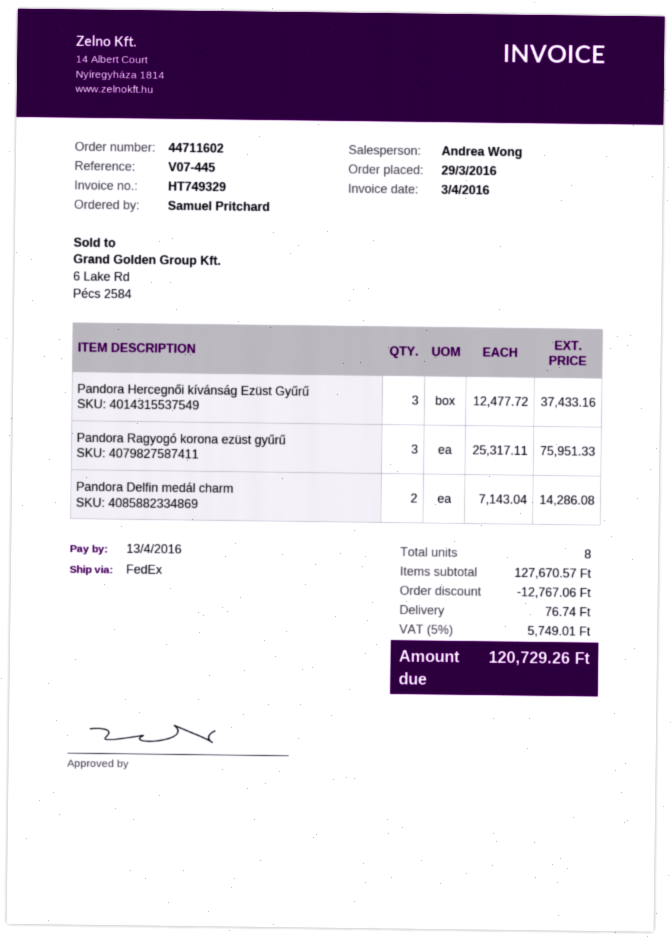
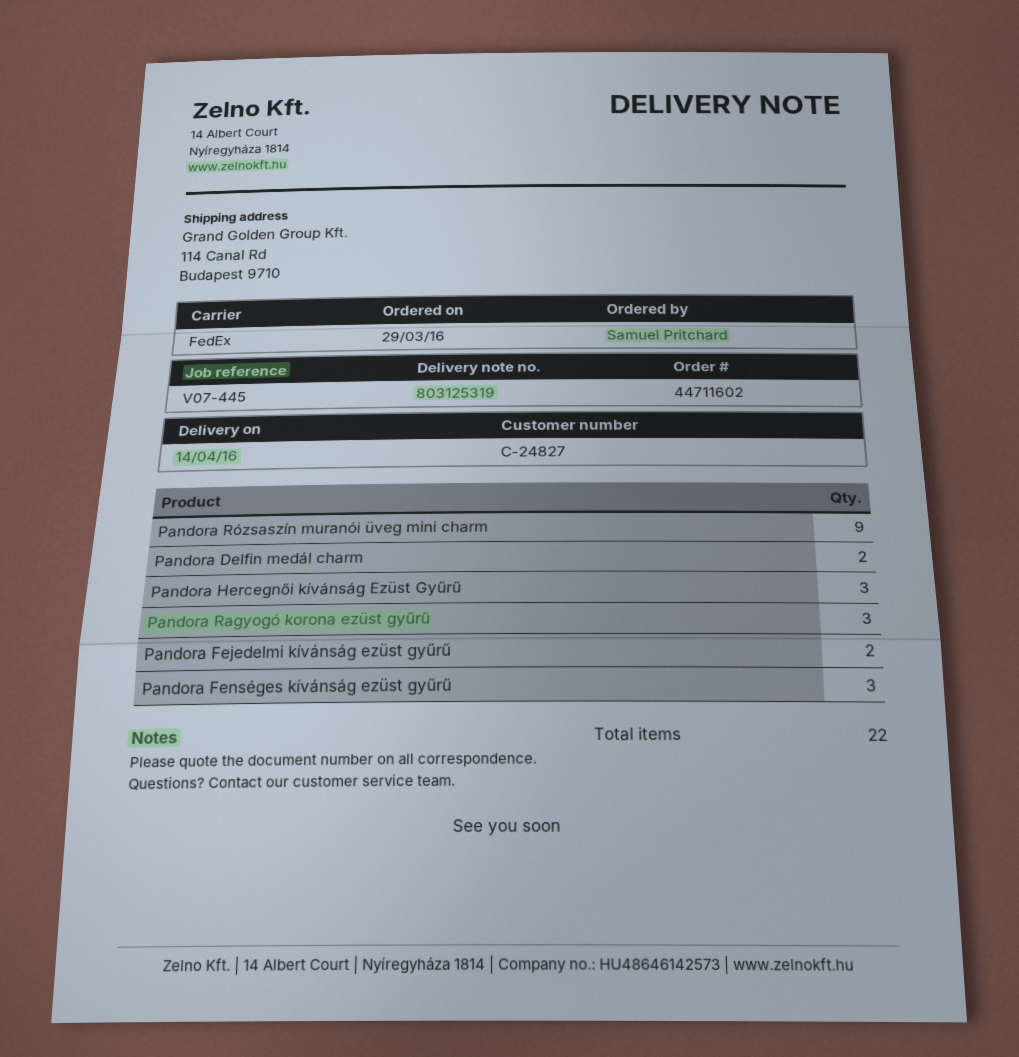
Pandora Rózsaszín muranói üveg mini charm: none -> 9
Pandora Fejedelmi kívánság ezüst gyűrű: none -> 2
Pandora Fenséges kívánság ezüst gyűrű: none -> 3
total quantity: 8 -> 22

